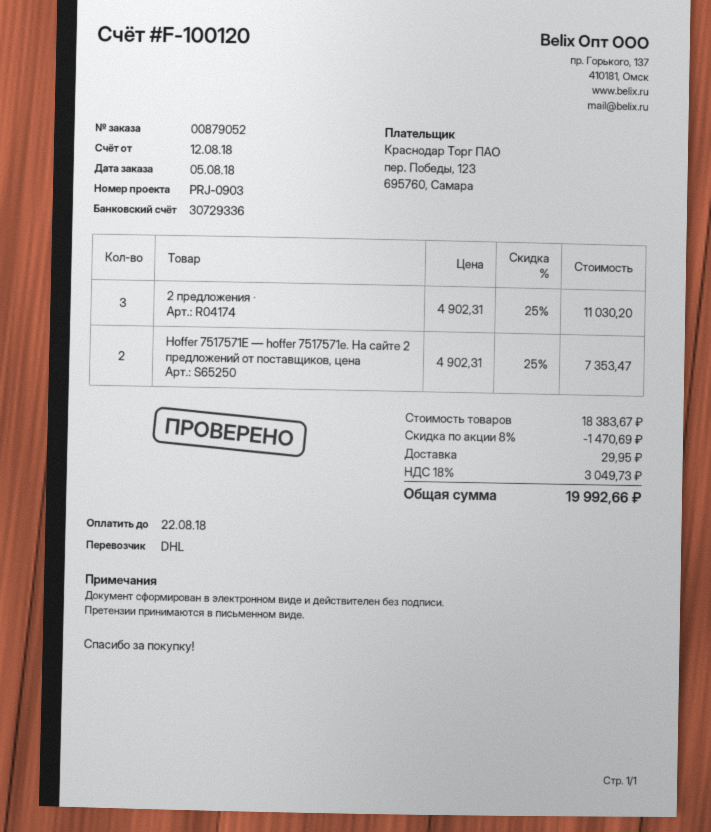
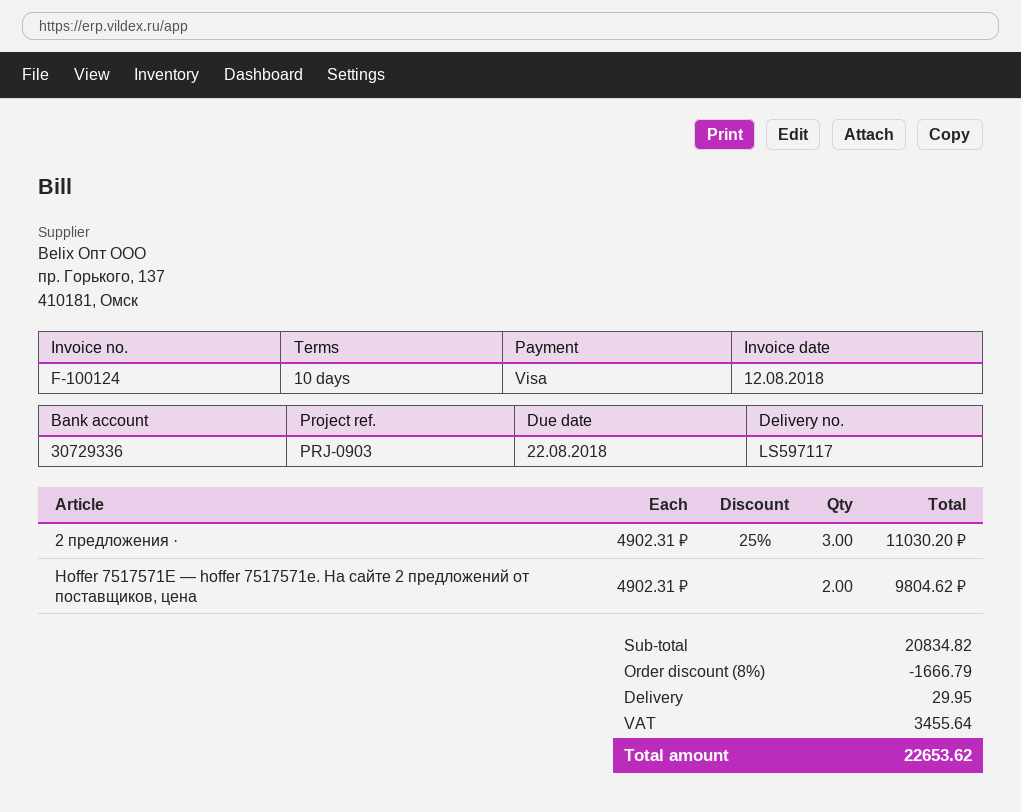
invoice number: F-100120 -> F-100124
Hoffer 7517571E — hoffer 7517571e. На сайте 2 предложений от поставщиков, цена: 2 x 4902.31 - 25% = 7353.47 -> 2 x 4902.31 = 9804.62
subtotal: 18383.67 -> 20834.82
discount: 8% = 1470.69 -> 8% = 1666.79
tax: 3049.73 -> 3455.64
total: 19992.66 -> 22653.62

